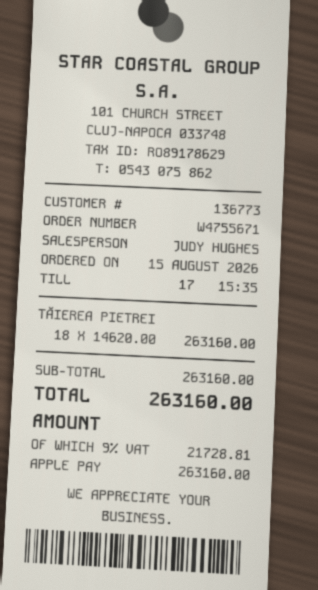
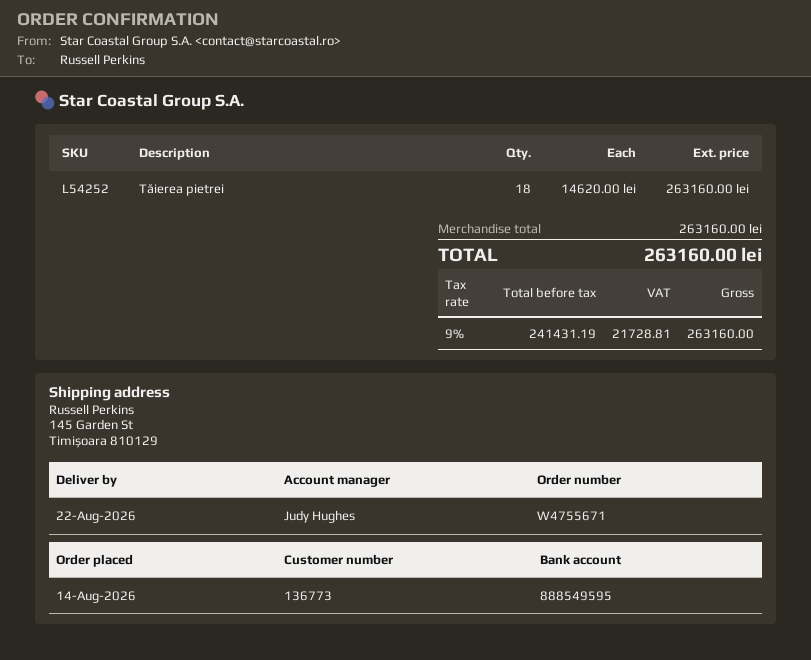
order date: 2026-08-15 -> 2026-08-14

